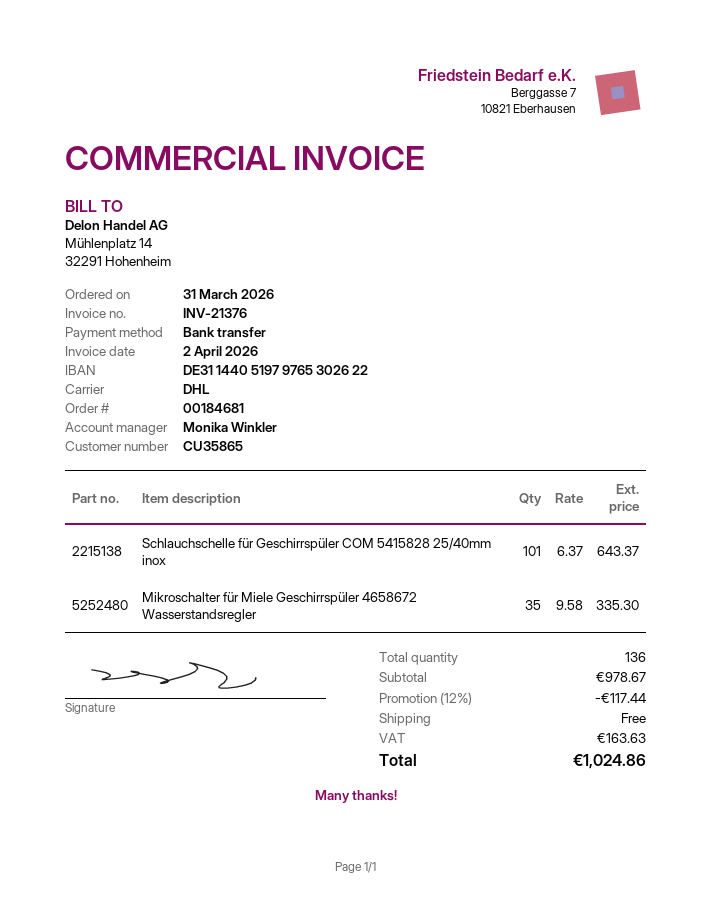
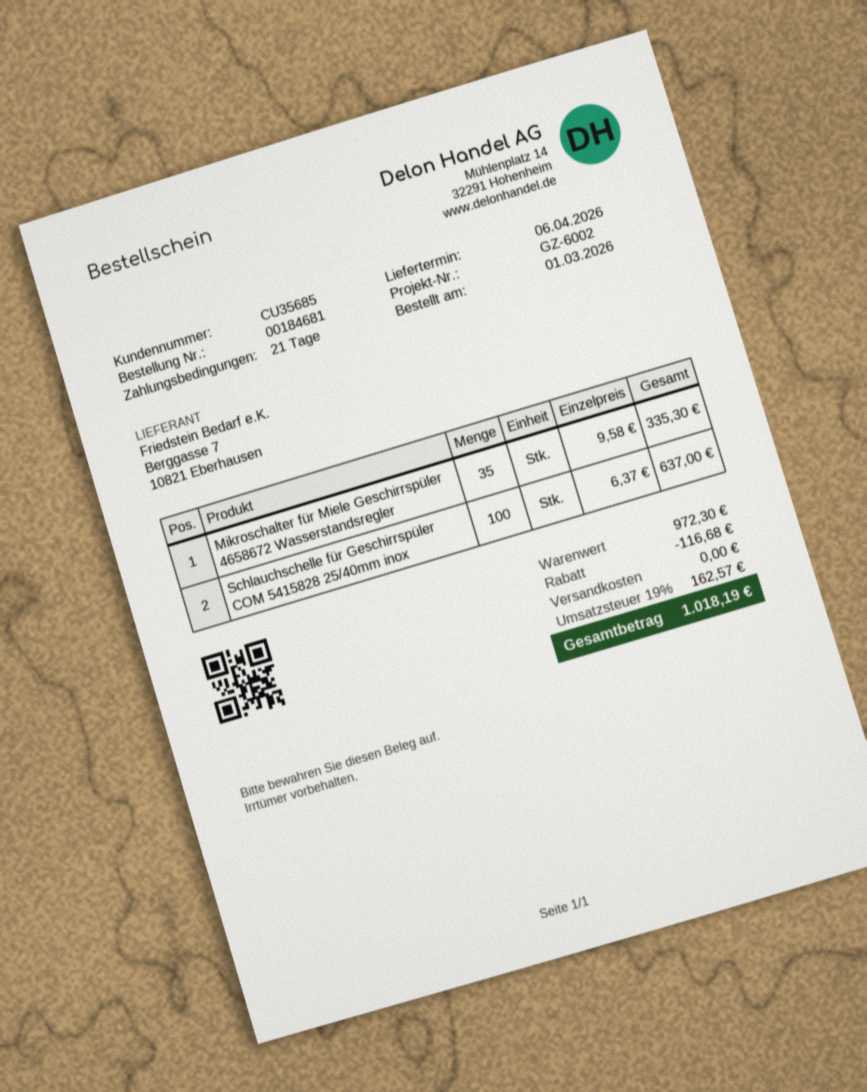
order date: 2026-03-31 -> 2026-03-01
customer number: CU35865 -> CU35685
Schlauchschelle für Geschirrspüler COM 5415828 25/40mm inox: 101 x 6.37 = 643.37 -> 100 x 6.37 = 637.00
subtotal: 978.67 -> 972.30
discount: 117.44 -> 116.68
tax: 163.63 -> 162.57
total: 1024.86 -> 1018.19

